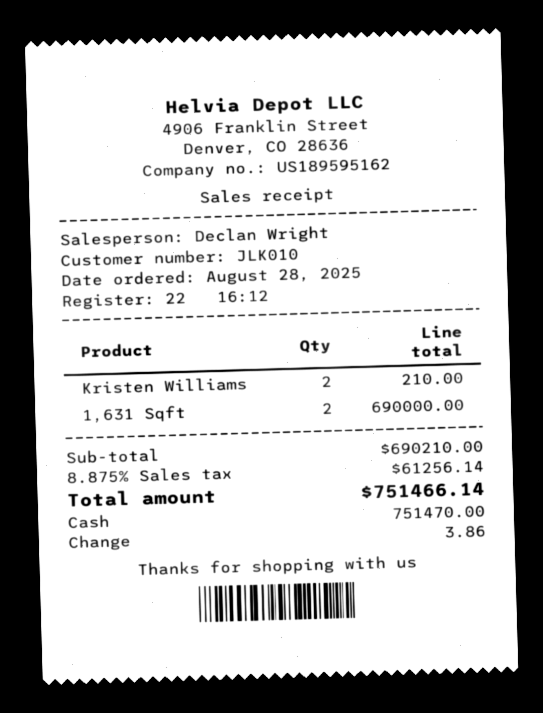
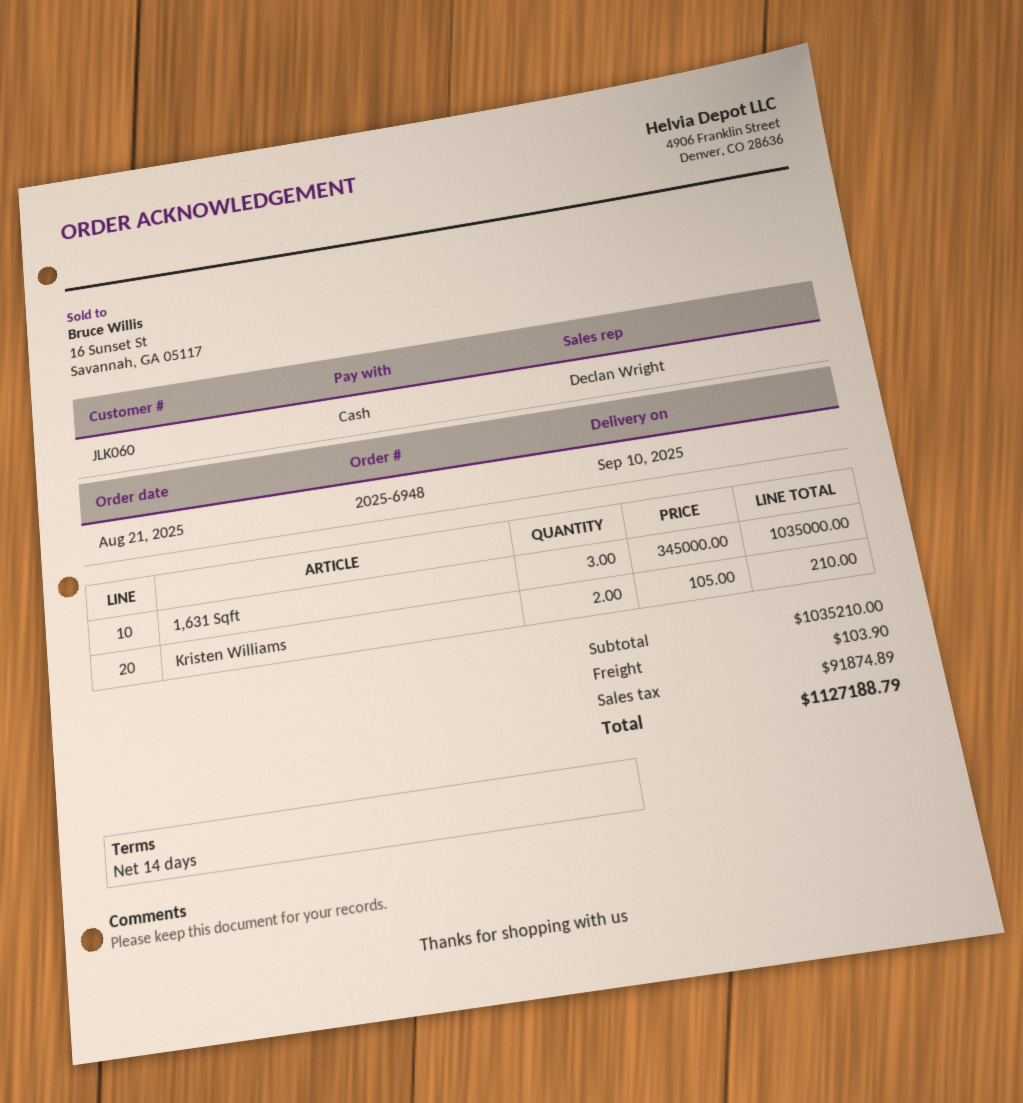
order date: 2025-08-28 -> 2025-08-21
customer number: JLK010 -> JLK060
1,631 Sqft: 2 for 690000.00 -> 3 for 1035000.00
subtotal: 690210.00 -> 1035210.00
shipping: none -> 103.90
tax: 61256.14 -> 91874.89
total: 751466.14 -> 1127188.79

